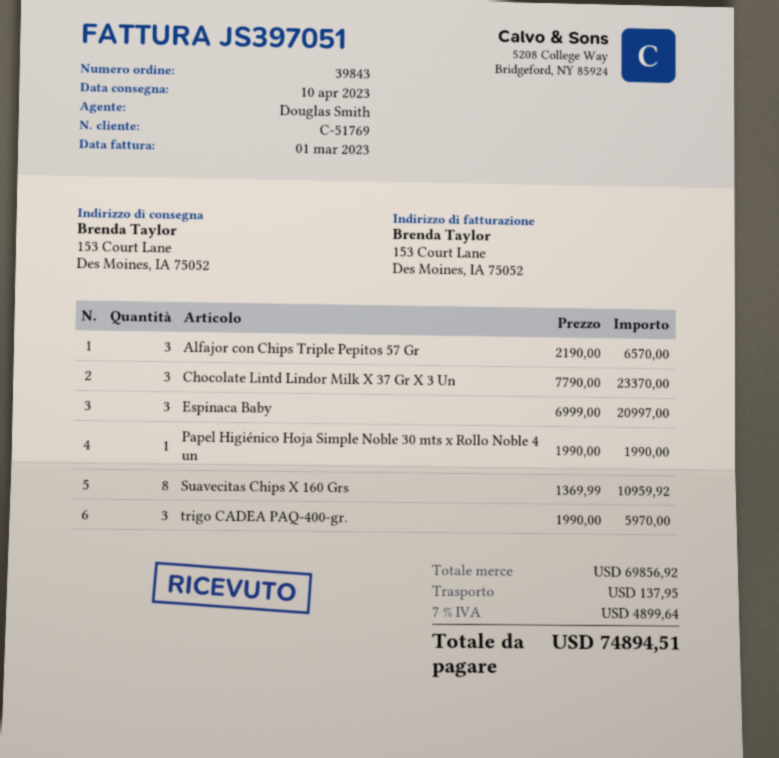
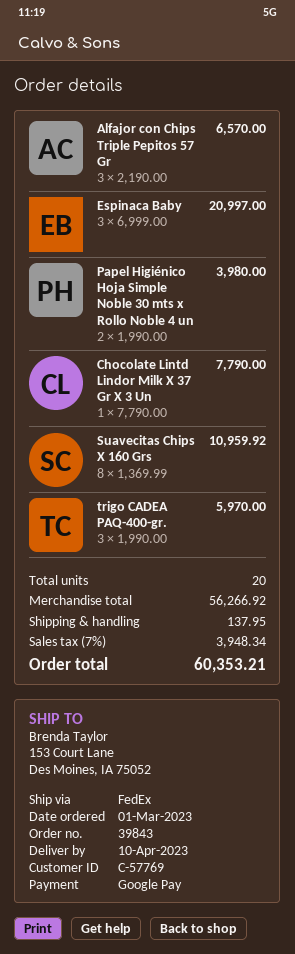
customer number: C-51769 -> C-57769
Chocolate Lintd Lindor Milk X 37 Gr X 3 Un: 3 x 7790.00 = 23370.00 -> 1 x 7790.00 = 7790.00
Papel Higiénico Hoja Simple Noble 30 mts x Rollo Noble 4 un: 1 x 1990.00 = 1990.00 -> 2 x 1990.00 = 3980.00
subtotal: 69856.92 -> 56266.92
tax: 7% = 4899.64 -> 7% = 3948.34
total: 74894.51 -> 60353.21

